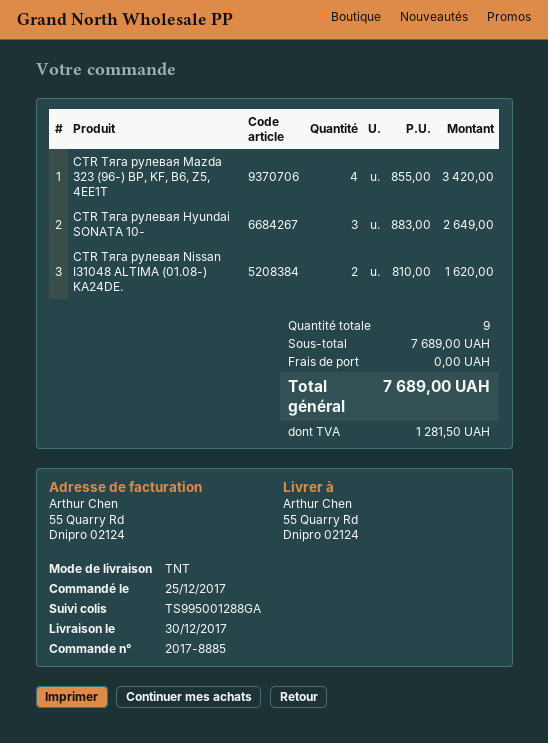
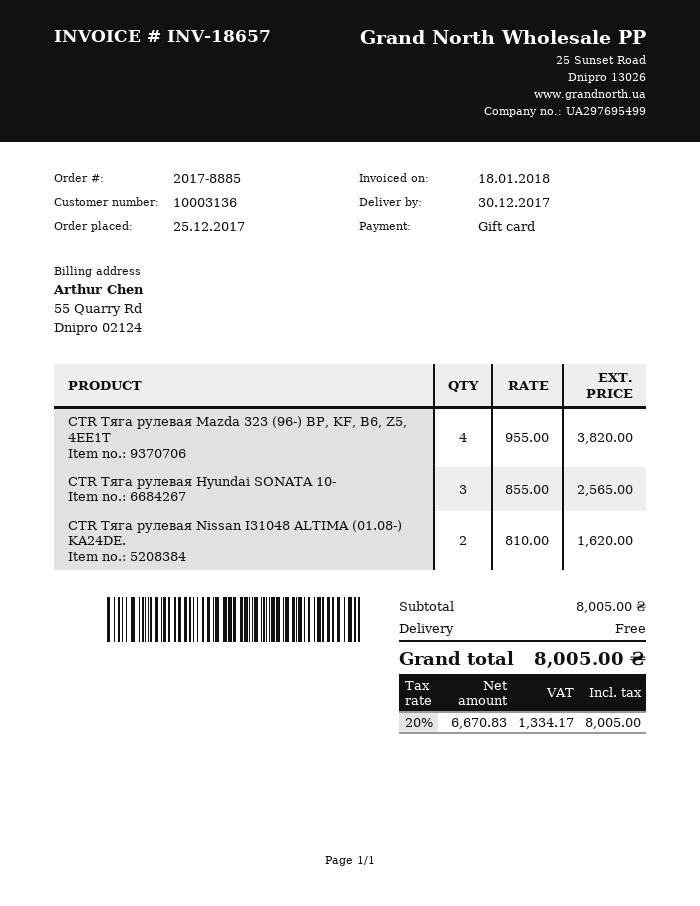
CTR Тяга рулевая Mazda 323 (96-) BP, KF, B6, Z5, 4EE1T: 4 x 855.00 = 3420.00 -> 4 x 955.00 = 3820.00
CTR Тяга рулевая Hyundai SONATA 10-: 3 x 883.00 = 2649.00 -> 3 x 855.00 = 2565.00
subtotal: 7689.00 -> 8005.00
tax: 1281.50 -> 1334.17
total: 7689.00 -> 8005.00

